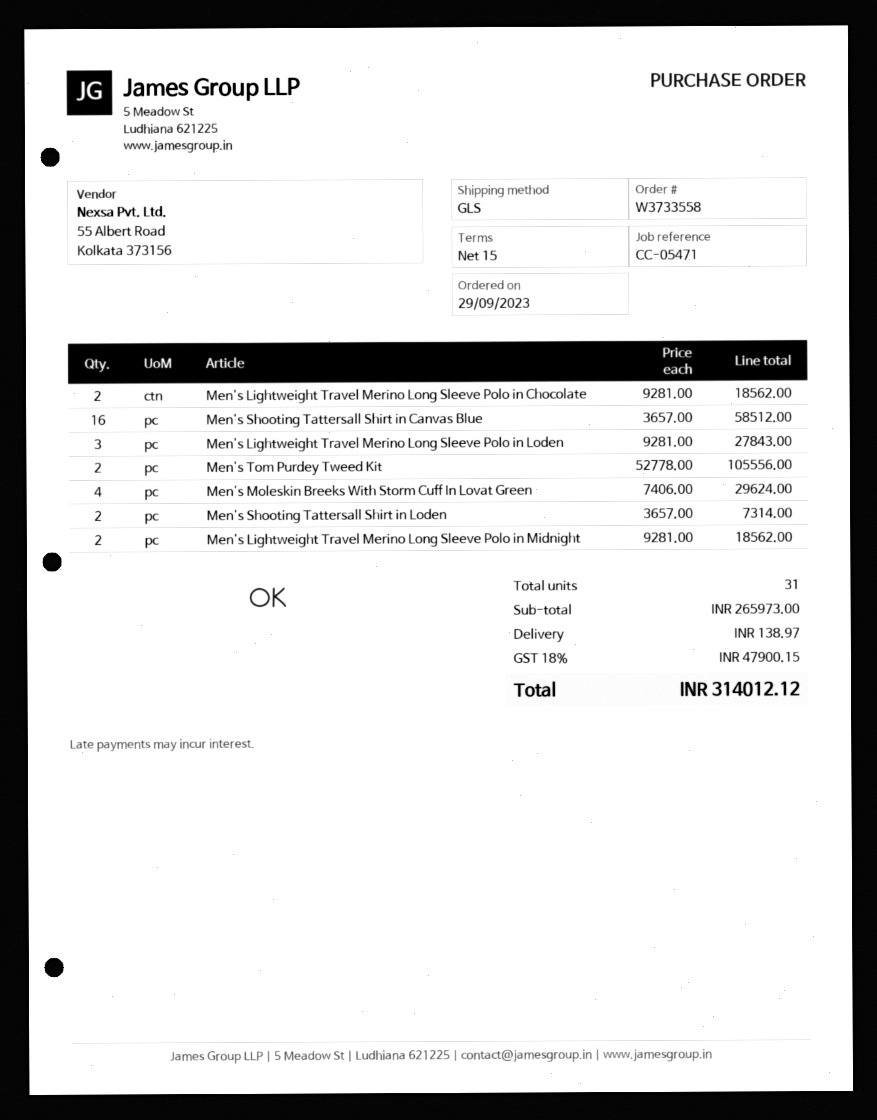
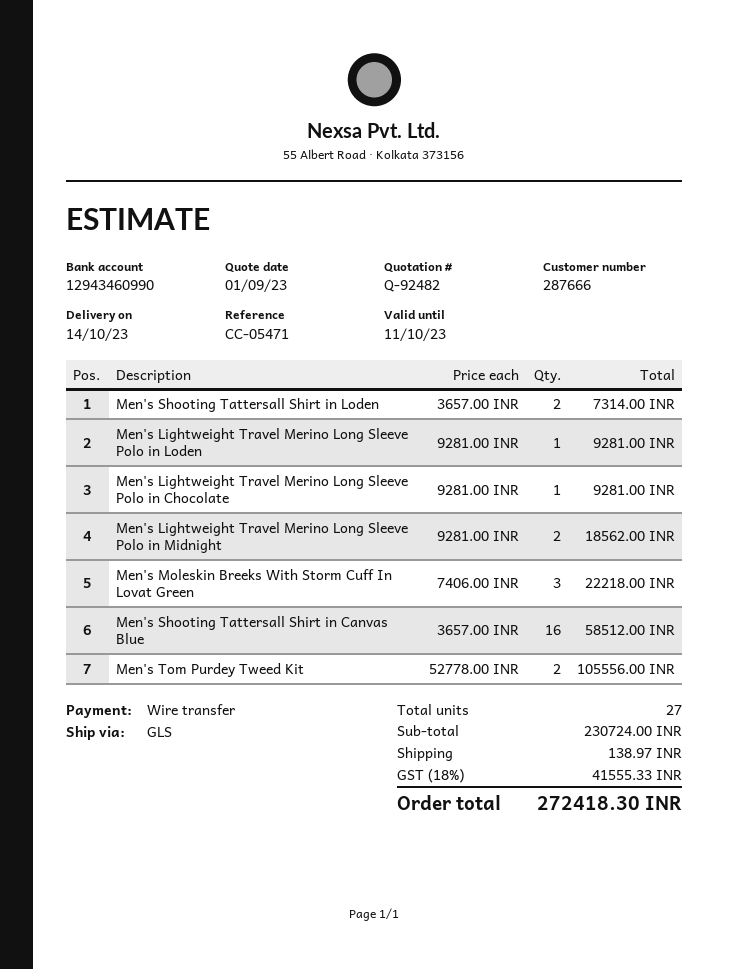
Men's Lightweight Travel Merino Long Sleeve Polo in Chocolate: 2 x 9281.00 = 18562.00 -> 1 x 9281.00 = 9281.00
Men's Lightweight Travel Merino Long Sleeve Polo in Loden: 3 x 9281.00 = 27843.00 -> 1 x 9281.00 = 9281.00
Men's Moleskin Breeks With Storm Cuff In Lovat Green: 4 x 7406.00 = 29624.00 -> 3 x 7406.00 = 22218.00
total quantity: 31 -> 27
subtotal: 265973.00 -> 230724.00
tax: 18% = 47900.15 -> 18% = 41555.33
total: 314012.12 -> 272418.30

